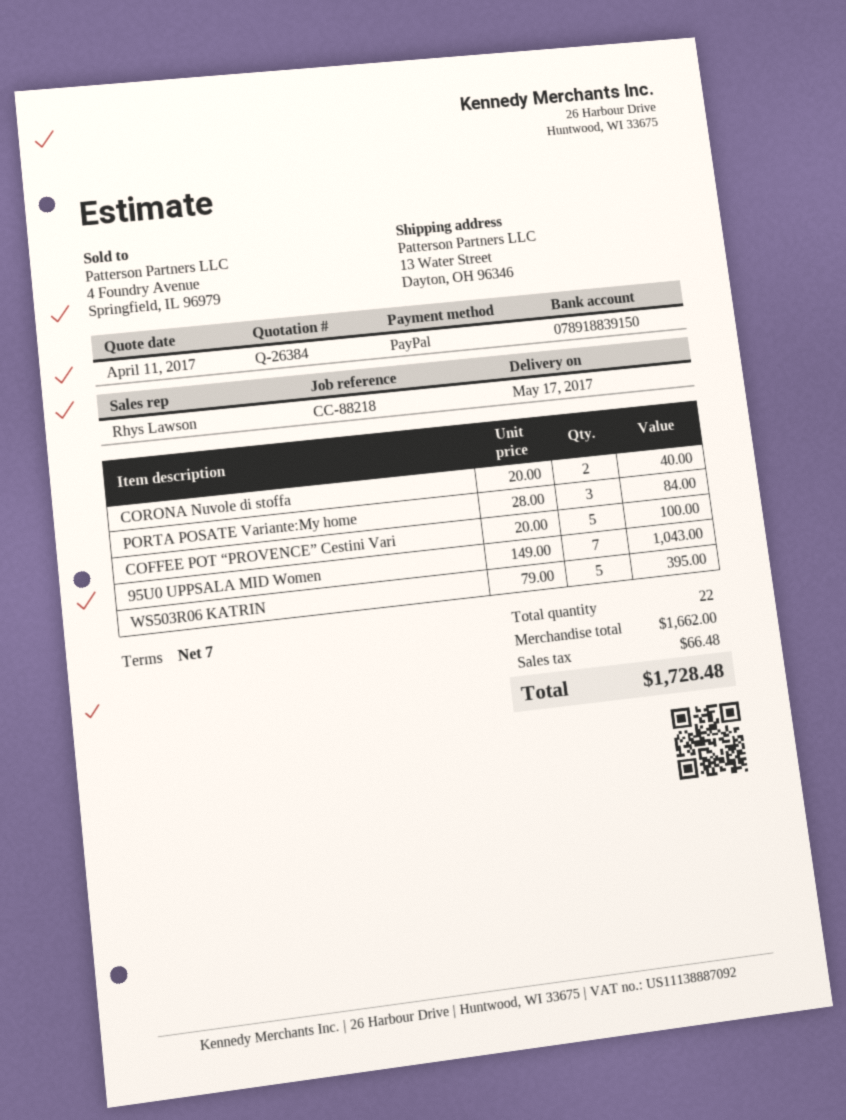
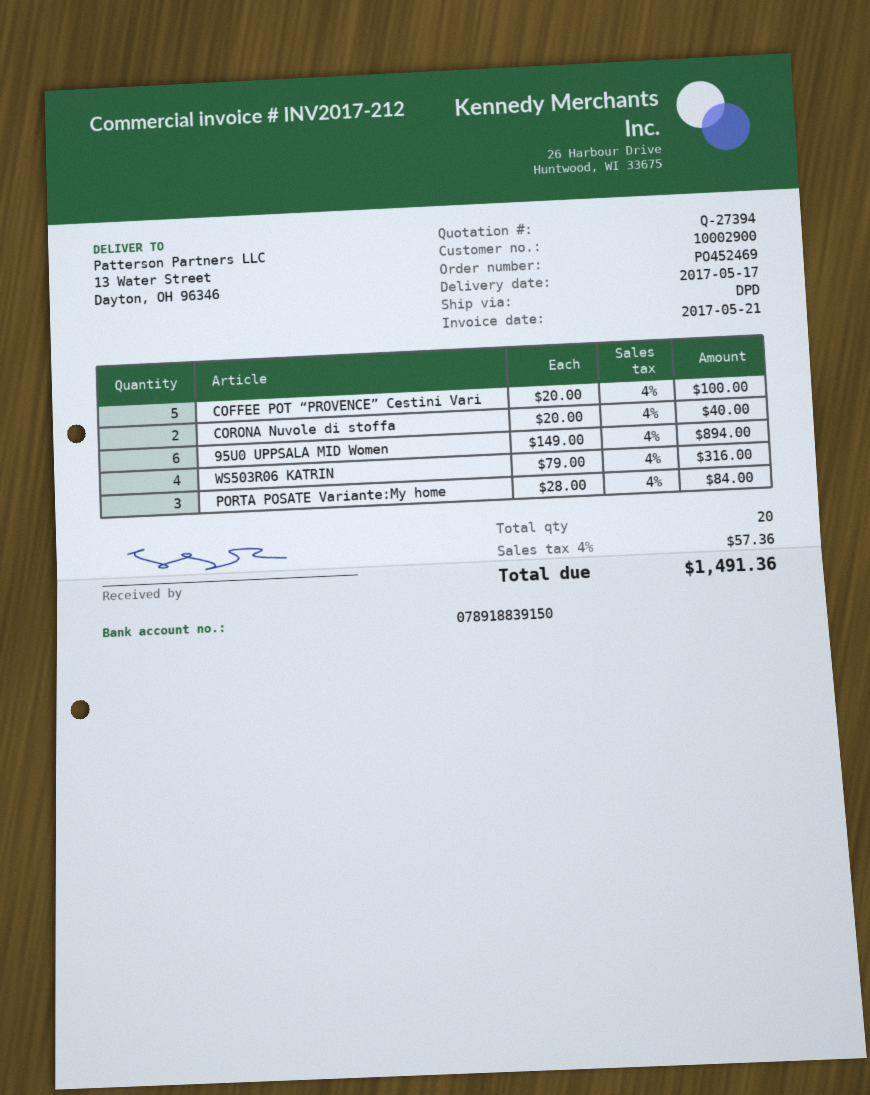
quote number: Q-26384 -> Q-27394
95U0 UPPSALA MID Women: 7 x 149.00 = 1043.00 -> 6 x 149.00 = 894.00
WS503R06 KATRIN: 5 x 79.00 = 395.00 -> 4 x 79.00 = 316.00
total quantity: 22 -> 20
tax: 66.48 -> 57.36
total: 1728.48 -> 1491.36

